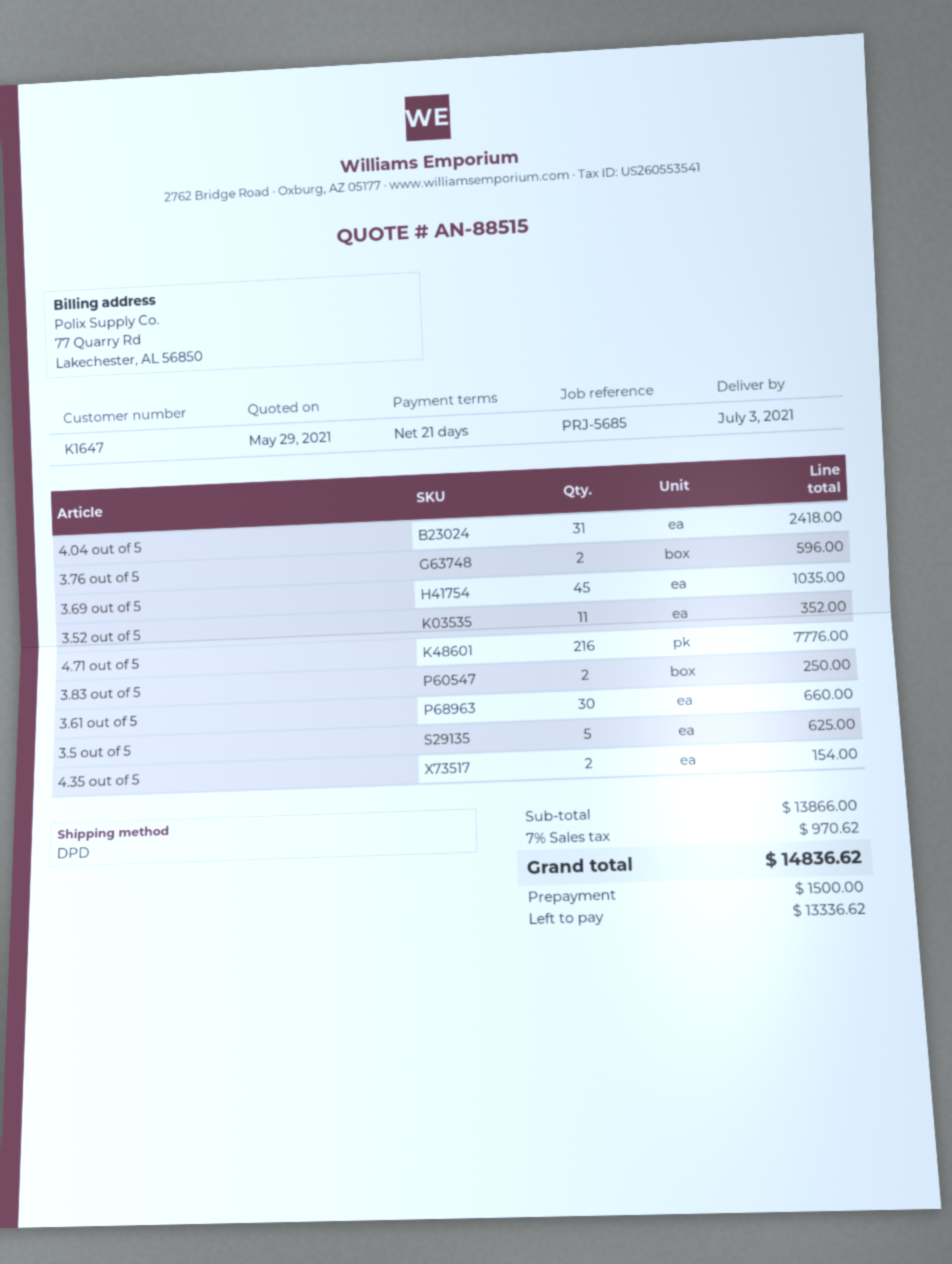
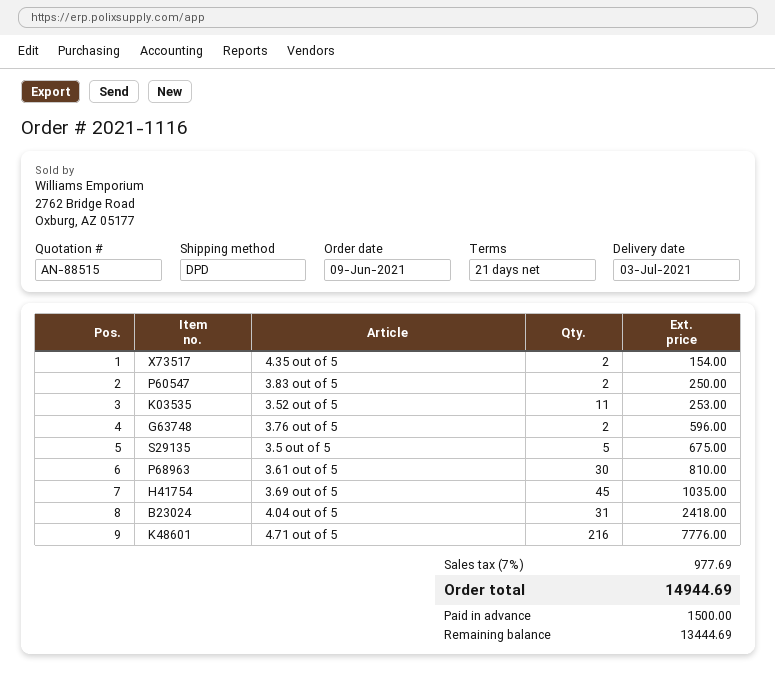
3.52 out of 5: 11 for 352.00 -> 11 for 253.00
3.61 out of 5: 30 for 660.00 -> 30 for 810.00
3.5 out of 5: 5 for 625.00 -> 5 for 675.00
tax: 7% = 970.62 -> 7% = 977.69
total: 14836.62 -> 14944.69
balance: 13336.62 -> 13444.69

